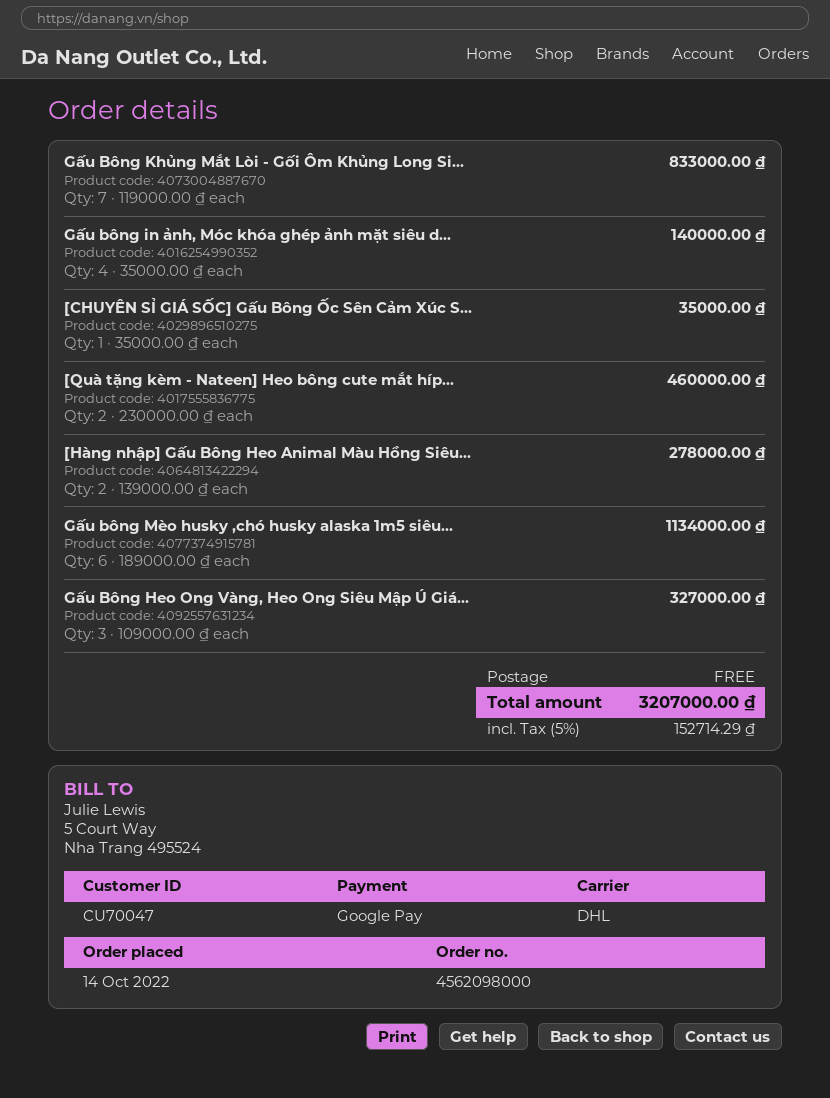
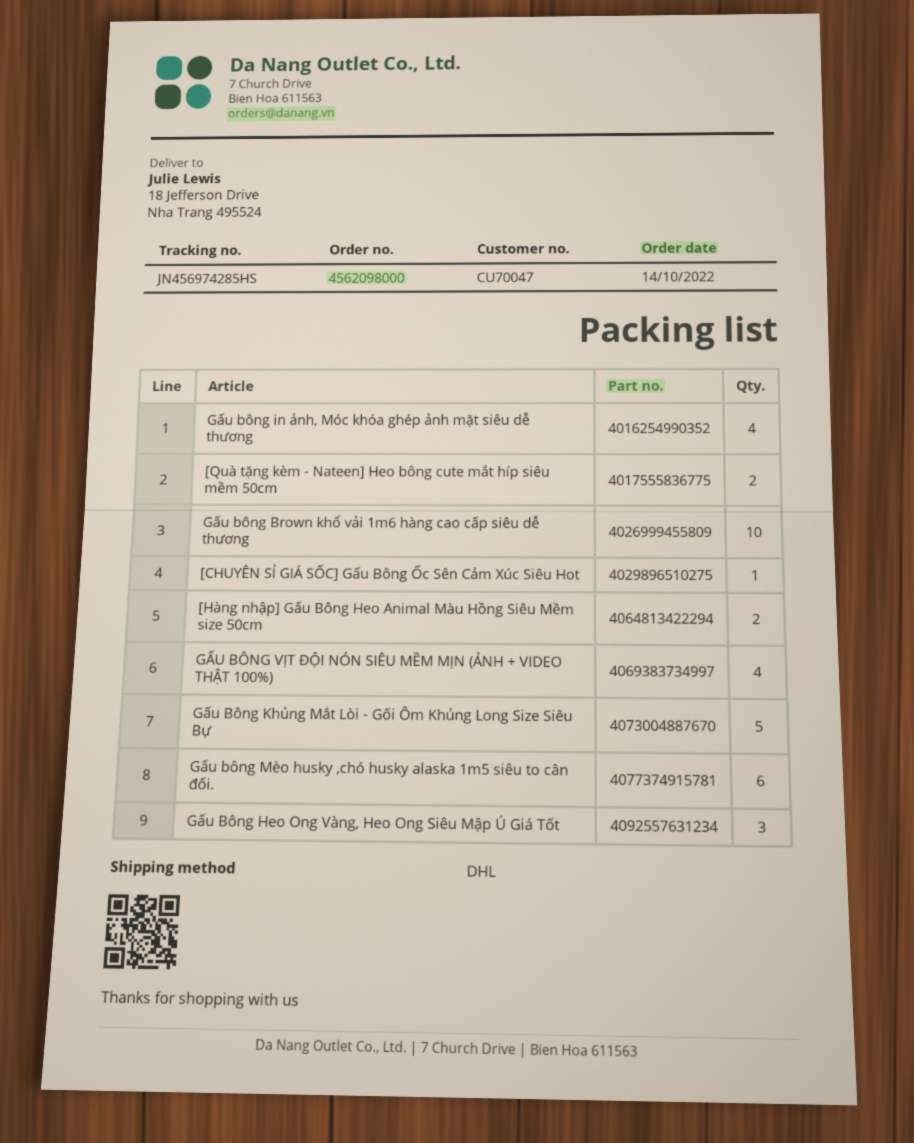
Gấu Bông Khủng Mắt Lòi - Gối Ôm Khủng Long Si...: 7 -> 5
Gấu bông Brown khổ vải 1m6 hàng cao cấp siêu dễ thương: none -> 10
GẤU BÔNG VỊT ĐỘI NÓN SIÊU MỀM MỊN (ẢNH + VIDEO THẬT 100%): none -> 4

